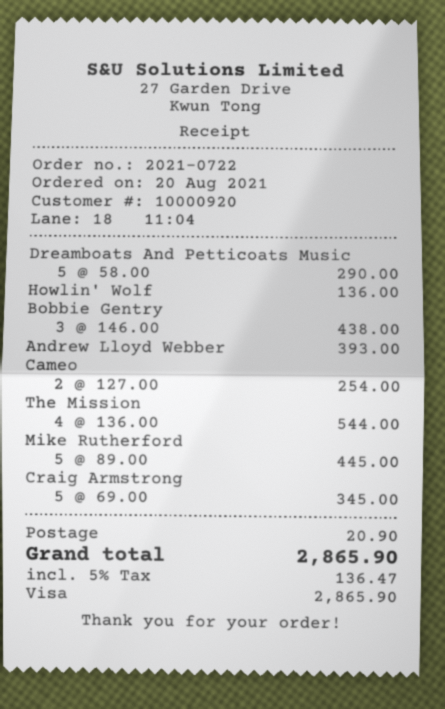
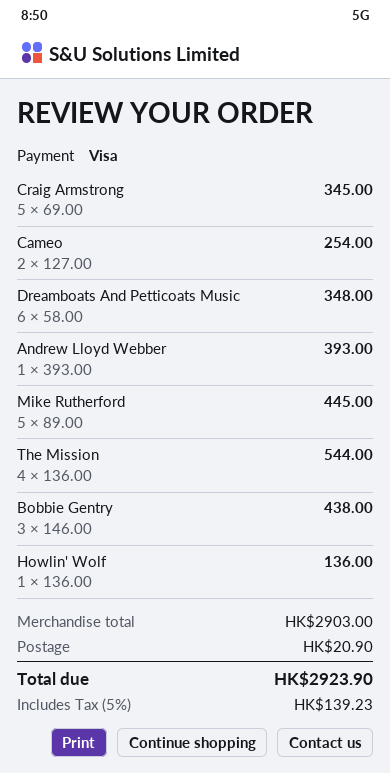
Dreamboats And Petticoats Music: 5 x 58.00 = 290.00 -> 6 x 58.00 = 348.00
tax: 5% = 136.47 -> 5% = 139.23
total: 2865.90 -> 2923.90

